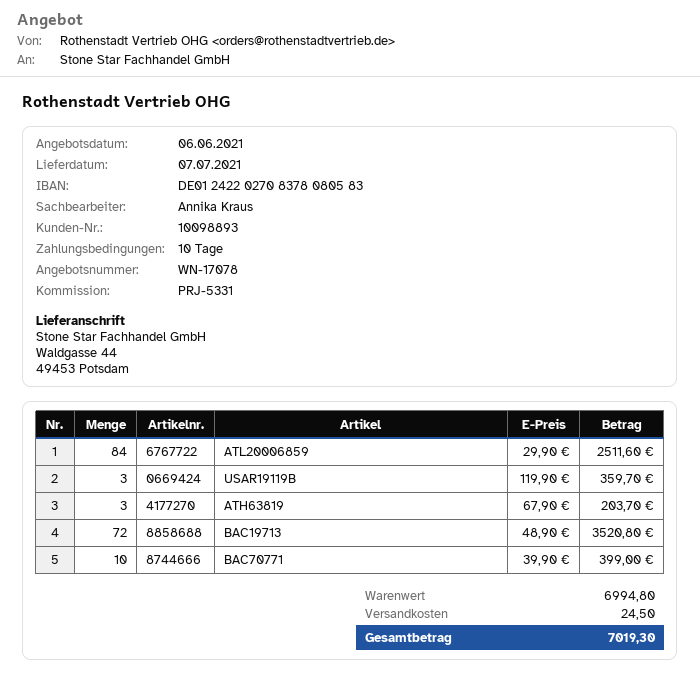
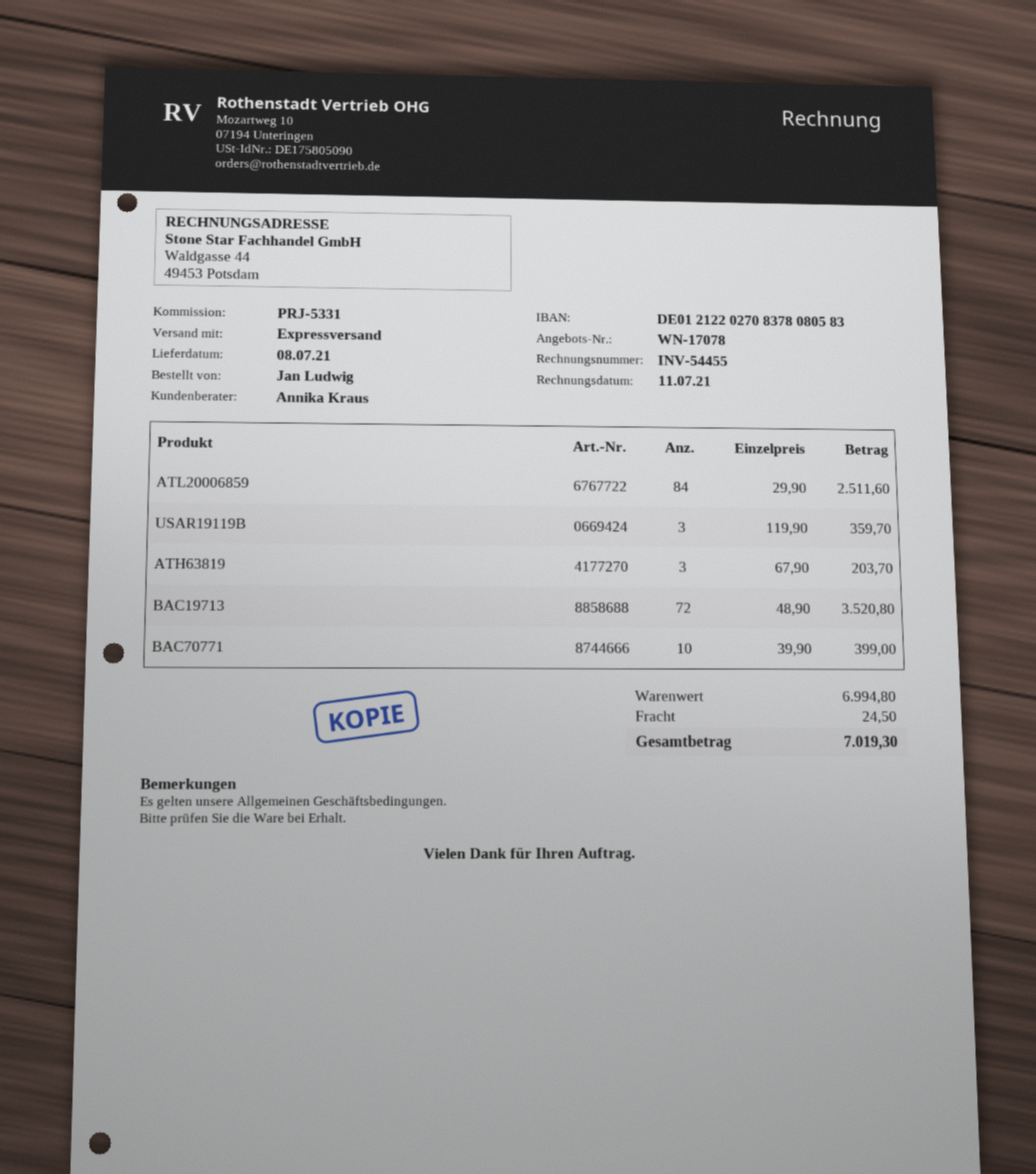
delivery date: 2021-07-07 -> 2021-07-08
bank account: DE01242202708378080583 -> DE01212202708378080583

